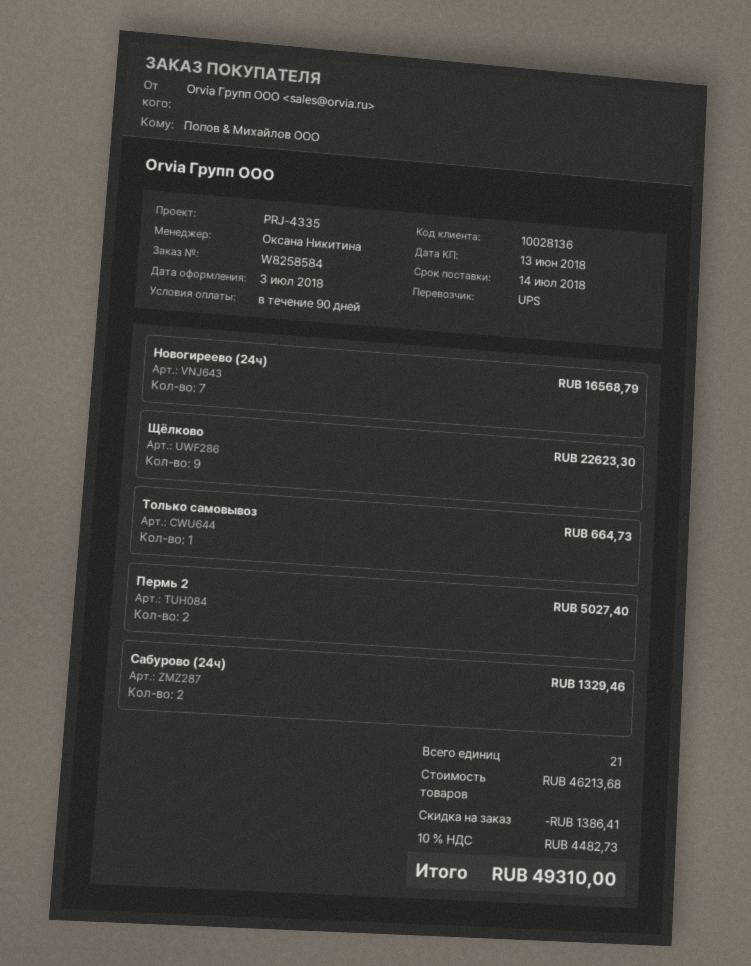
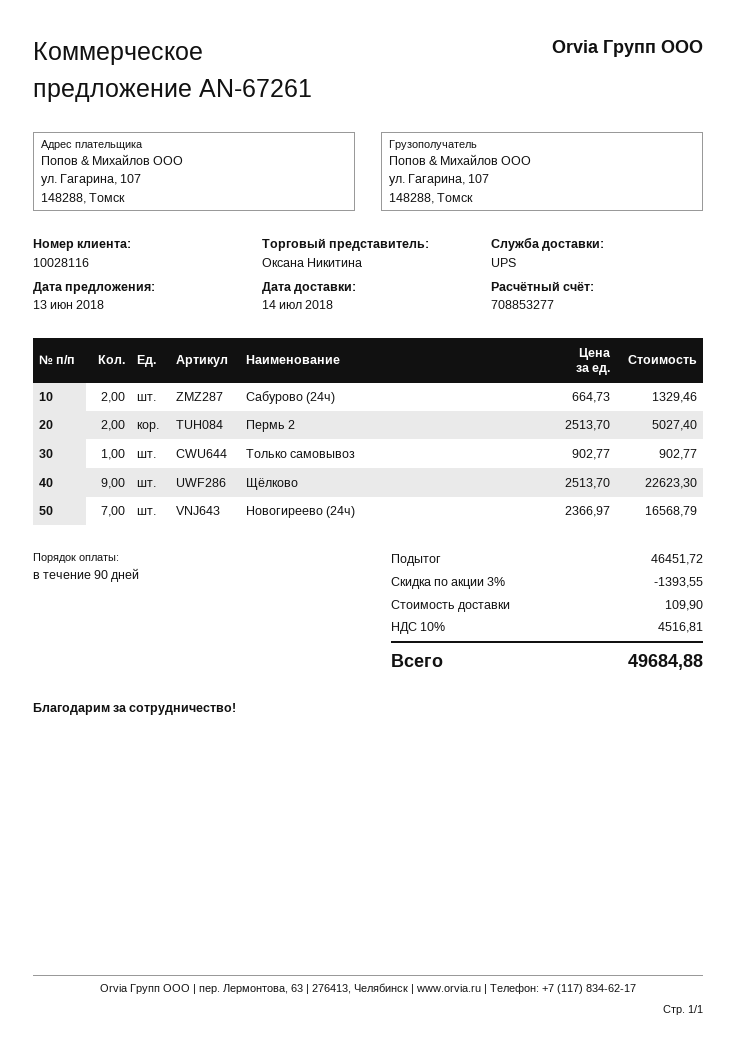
customer number: 10028136 -> 10028116
Только самовывоз: 1 for 664.73 -> 1 for 902.77
subtotal: 46213.68 -> 46451.72
discount: 1386.41 -> 1393.55
shipping: none -> 109.90
tax: 10% = 4482.73 -> 10% = 4516.81
total: 49310.00 -> 49684.88

